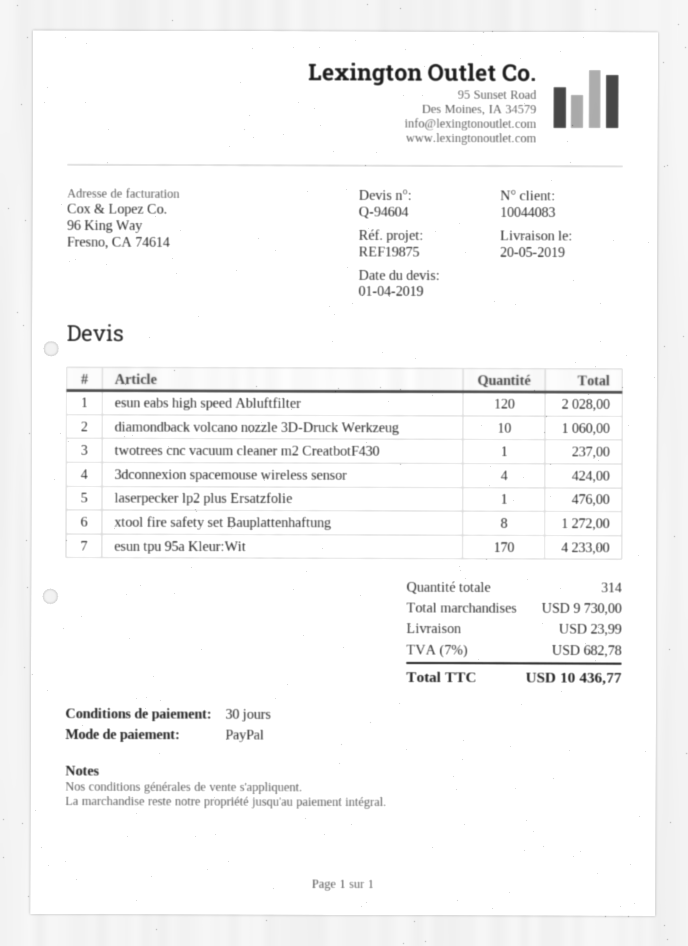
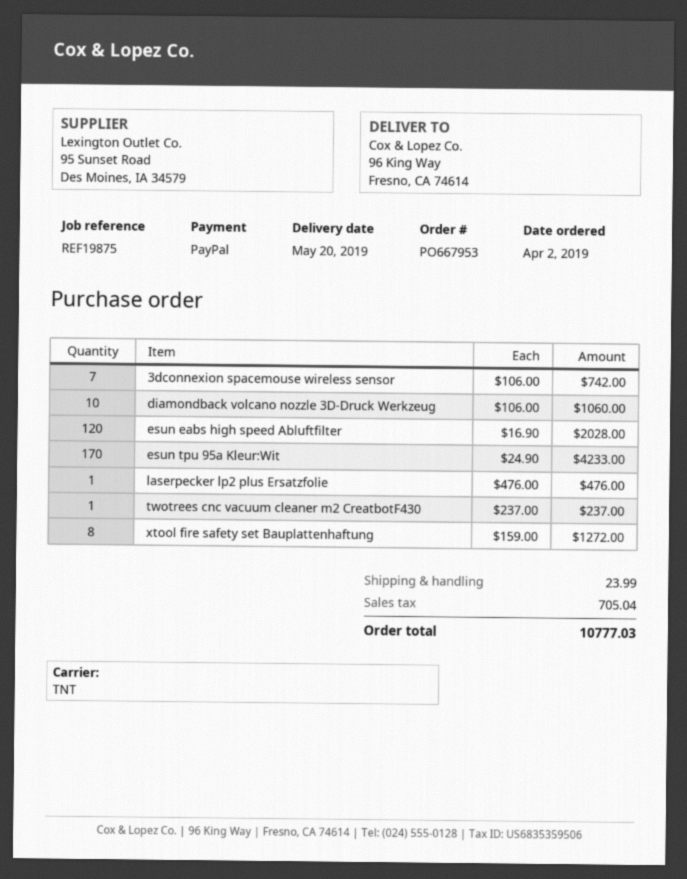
3dconnexion spacemouse wireless sensor: 4 for 424.00 -> 7 for 742.00
tax: 682.78 -> 705.04
total: 10436.77 -> 10777.03

